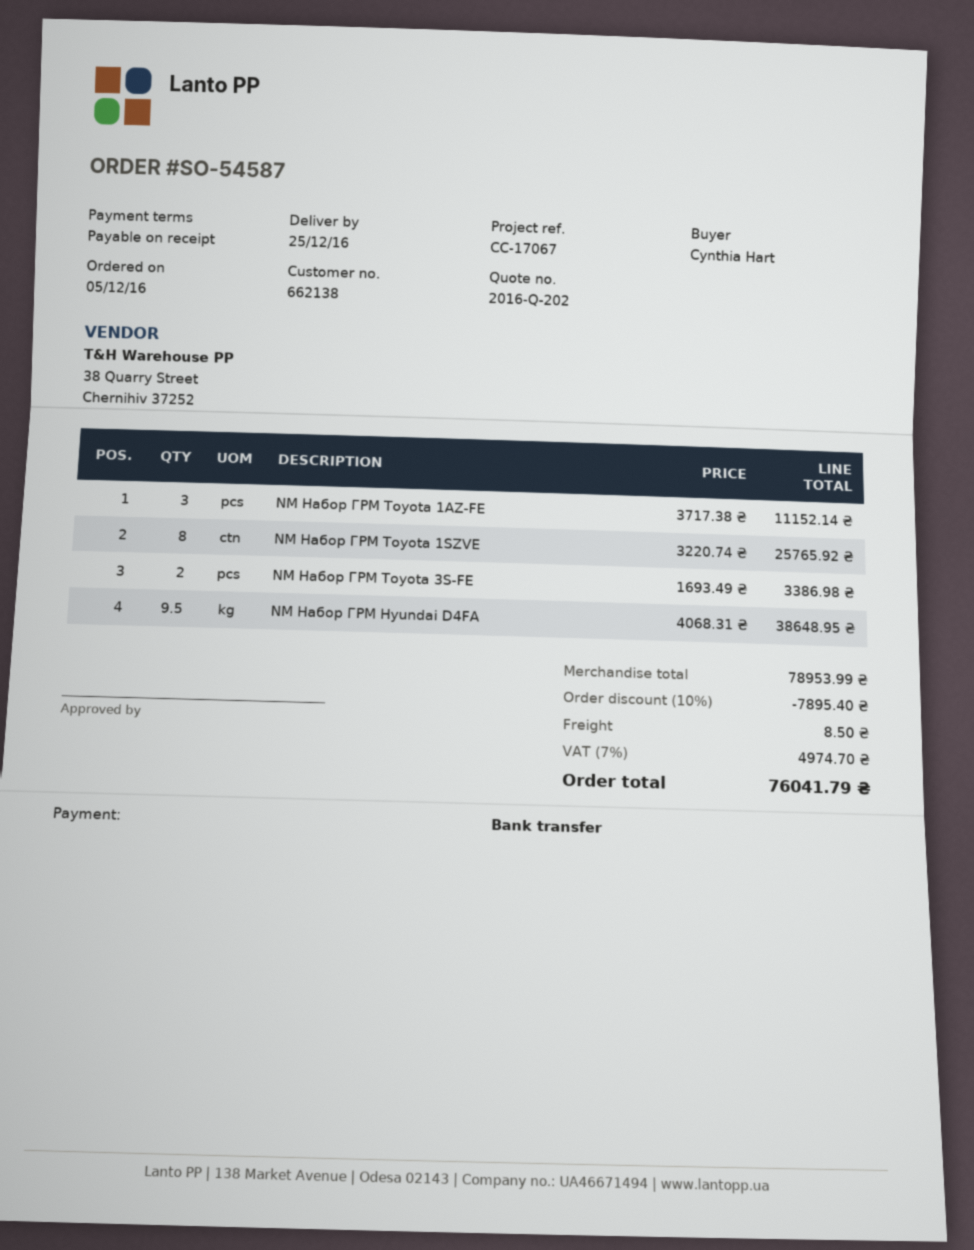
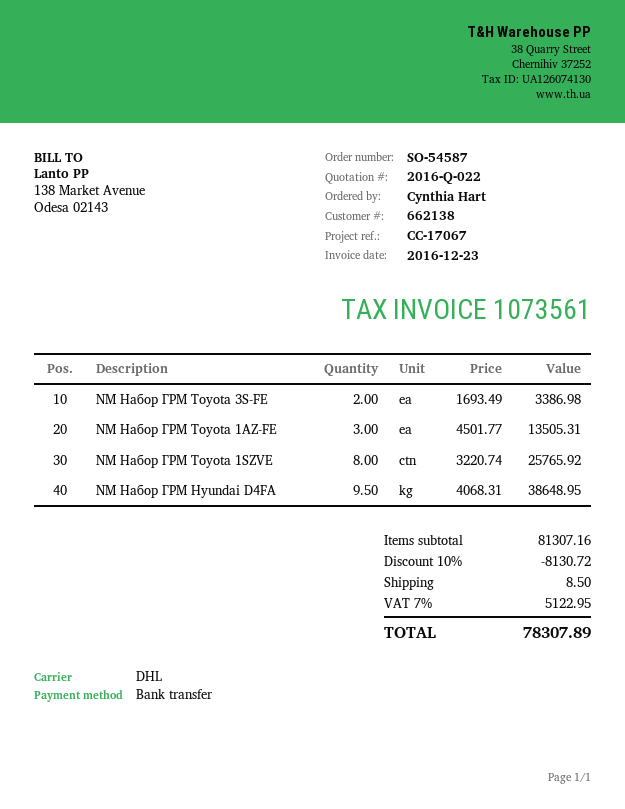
quote number: 2016-Q-202 -> 2016-Q-022
NM Набор ГРМ Toyota 1AZ-FE: 3 x 3717.38 = 11152.14 -> 3 x 4501.77 = 13505.31
subtotal: 78953.99 -> 81307.16
discount: 10% = 7895.40 -> 10% = 8130.72
tax: 7% = 4974.70 -> 7% = 5122.95
total: 76041.79 -> 78307.89

